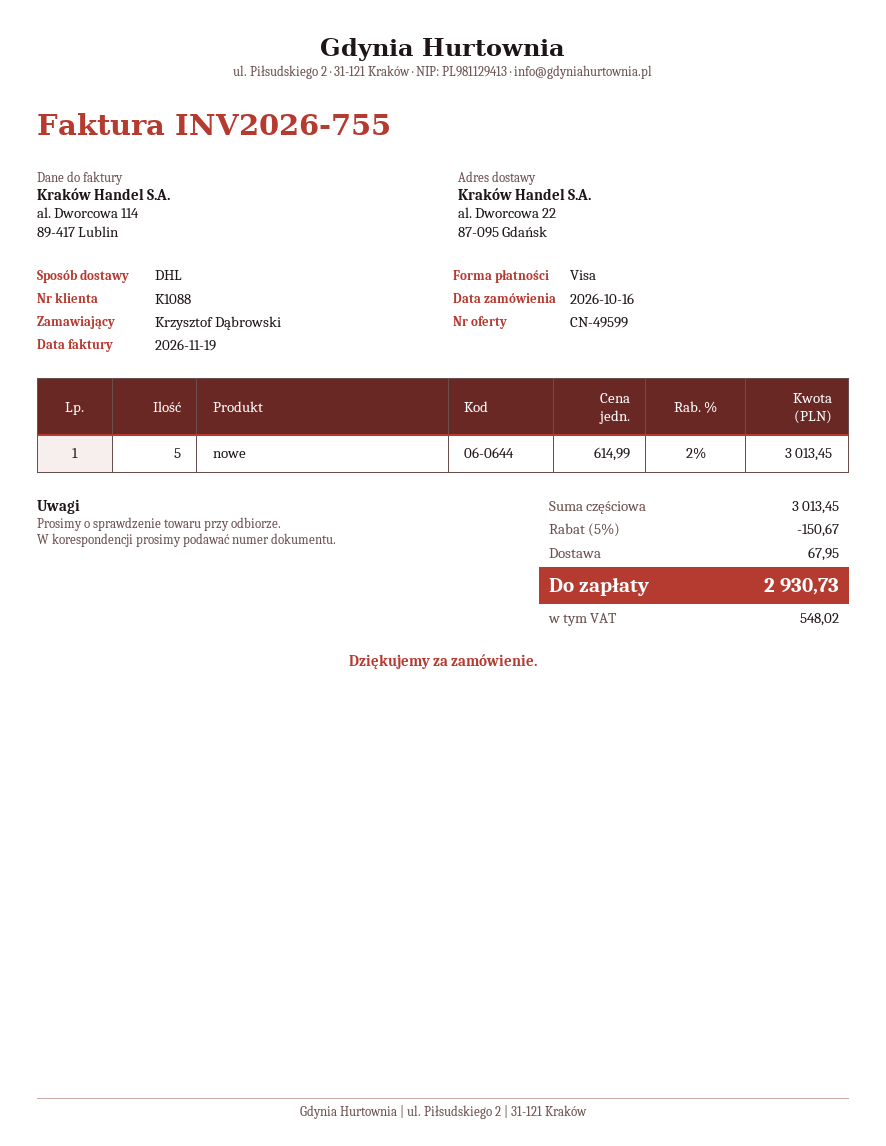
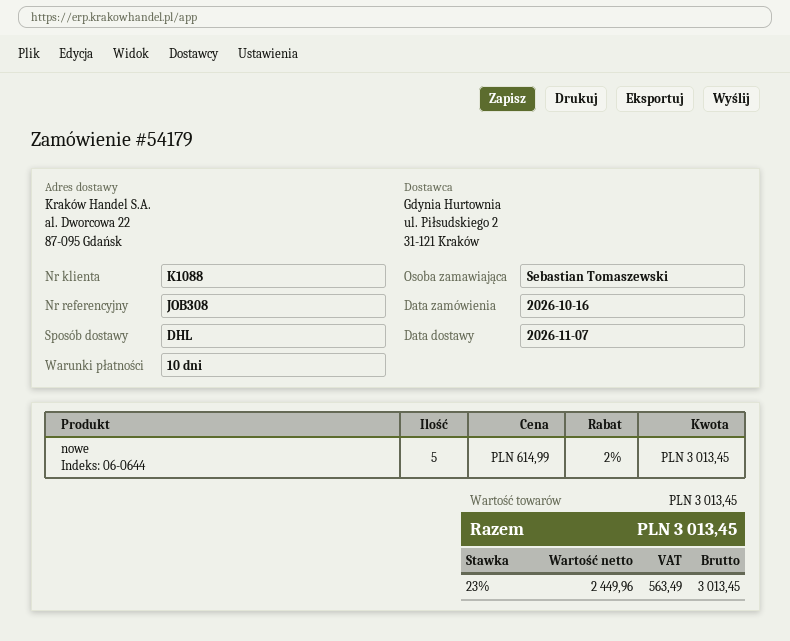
ordered by: Krzysztof Dąbrowski -> Sebastian Tomaszewski
discount: 5% = 150.67 -> none
shipping: 67.95 -> none
tax: 548.02 -> 563.49
total: 2930.73 -> 3013.45

